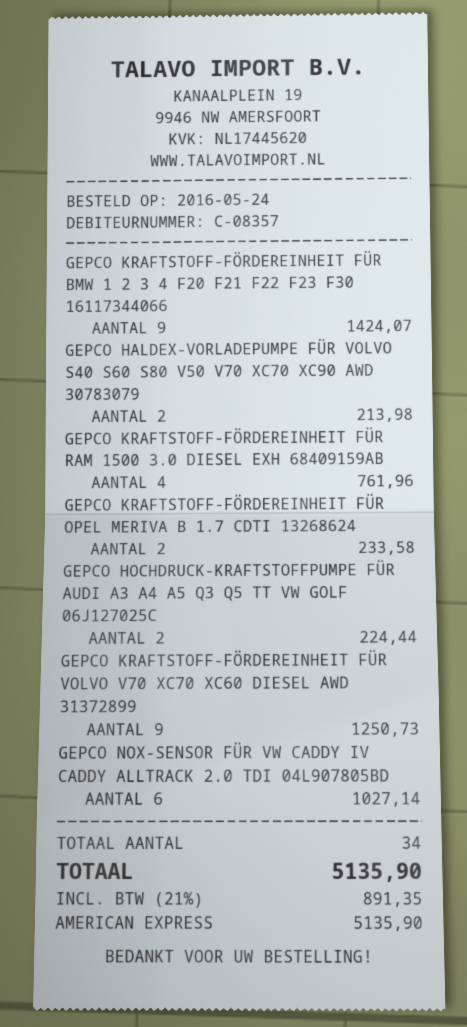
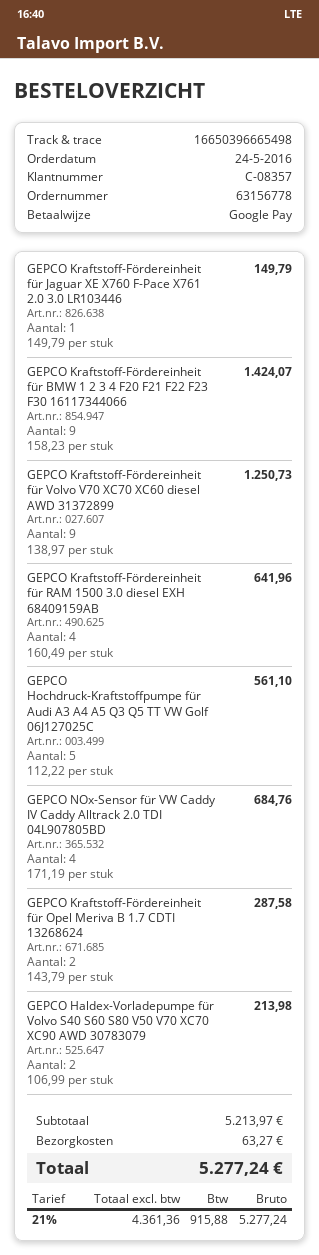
payment method: American Express -> Google Pay
GEPCO KRAFTSTOFF-FÖRDEREINHEIT FÜR RAM 1500 3.0 DIESEL EXH 68409159AB: 4 for 761.96 -> 4 for 641.96
GEPCO KRAFTSTOFF-FÖRDEREINHEIT FÜR OPEL MERIVA B 1.7 CDTI 13268624: 2 for 233.58 -> 2 for 287.58
GEPCO HOCHDRUCK-KRAFTSTOFFPUMPE FÜR AUDI A3 A4 A5 Q3 Q5 TT VW GOLF 06J127025C: 2 for 224.44 -> 5 for 561.10
GEPCO NOX-SENSOR FÜR VW CADDY IV CADDY ALLTRACK 2.0 TDI 04L907805BD: 6 for 1027.14 -> 4 for 684.76
GEPCO Kraftstoff-Fördereinheit für Jaguar XE X760 F-Pace X761 2.0 3.0 LR103446: none -> 1 for 149.79
shipping: none -> 63.27
tax: 21% = 891.35 -> 21% = 915.88
total: 5135.90 -> 5277.24

